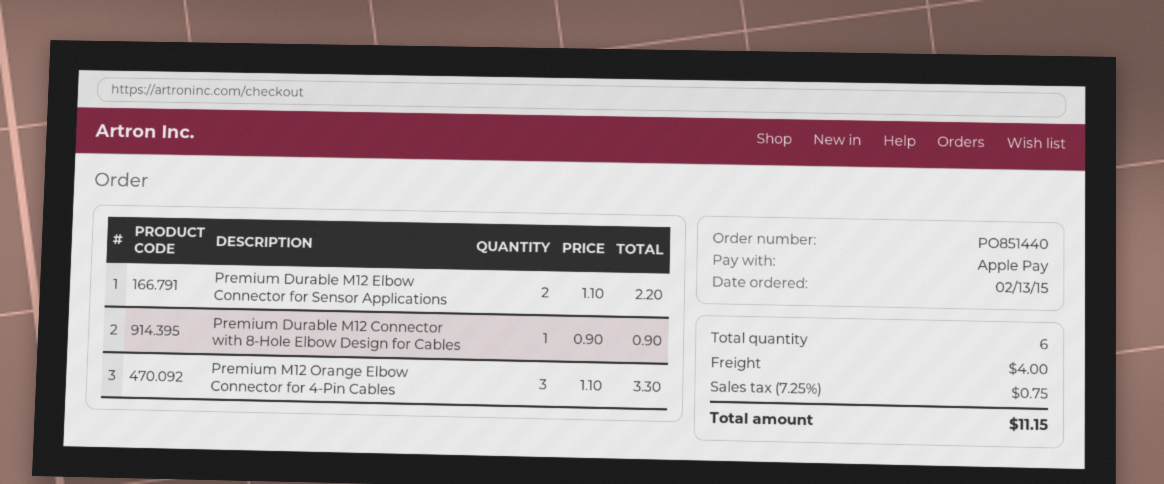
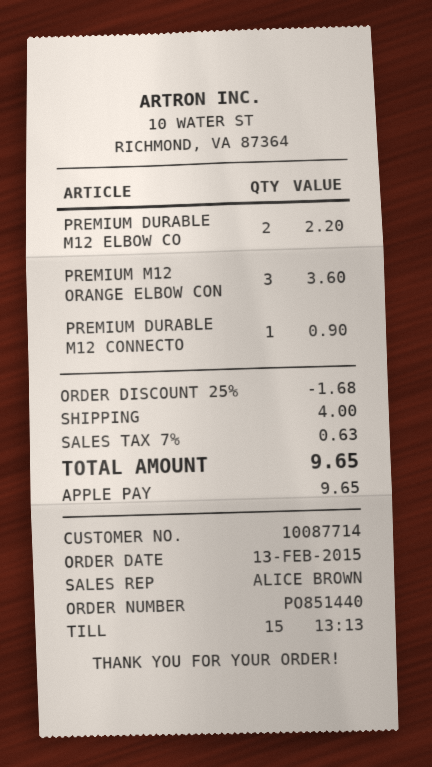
Premium M12 Orange Elbow Connector for 4-Pin Cables: 3 for 3.30 -> 3 for 3.60
discount: none -> 25% = 1.68
tax: 7.25% = 0.75 -> 7% = 0.63
total: 11.15 -> 9.65

